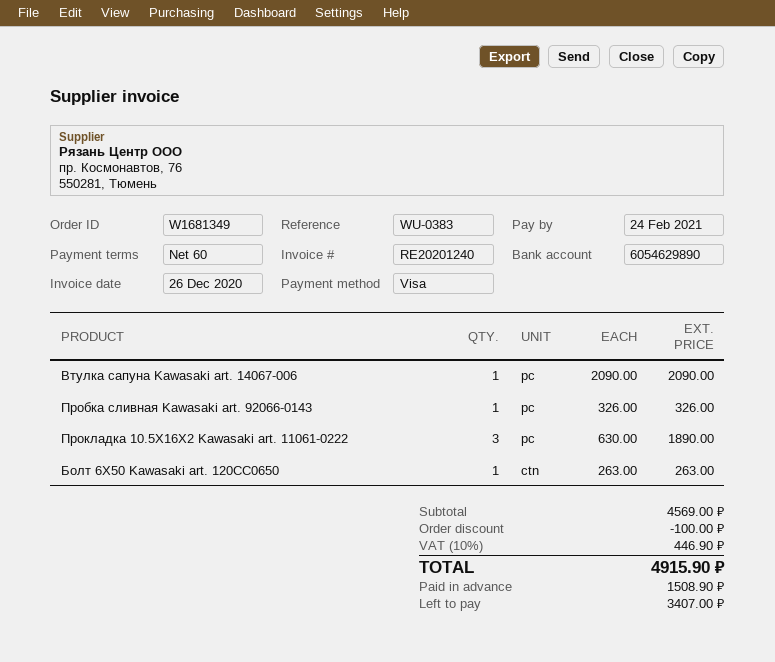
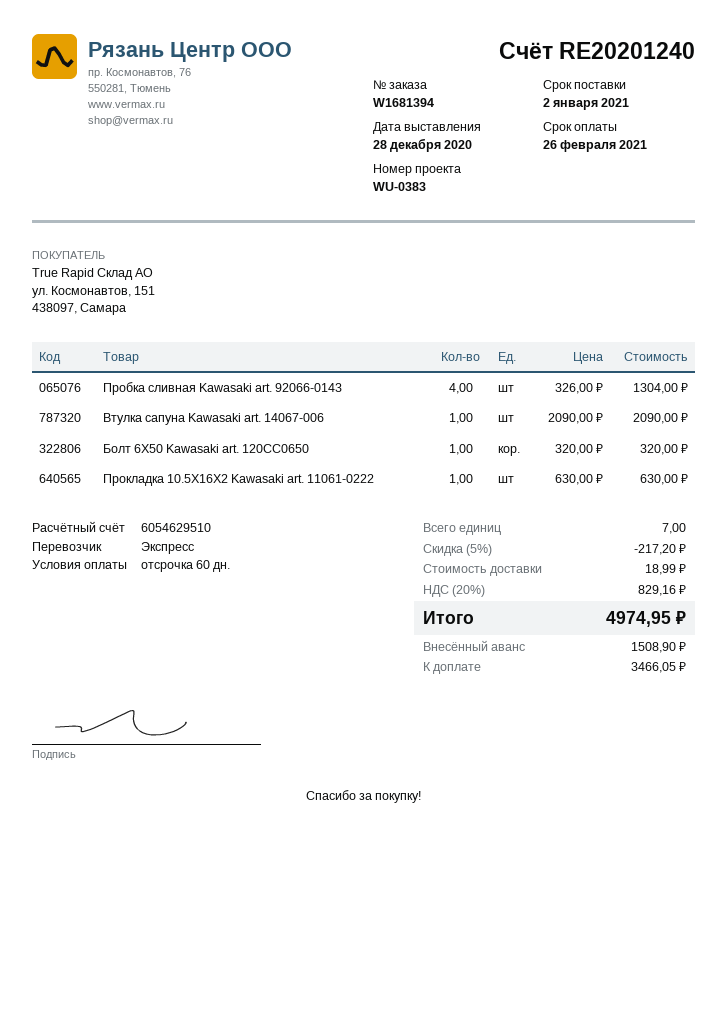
order number: W1681349 -> W1681394
invoice date: 2020-12-26 -> 2020-12-28
due date: 2021-02-24 -> 2021-02-26
bank account: 6054629890 -> 6054629510
Пробка сливная Kawasaki art. 92066-0143: 1 x 326.00 = 326.00 -> 4 x 326.00 = 1304.00
Прокладка 10.5X16X2 Kawasaki art. 11061-0222: 3 x 630.00 = 1890.00 -> 1 x 630.00 = 630.00
Болт 6X50 Kawasaki art. 120CC0650: 1 x 263.00 = 263.00 -> 1 x 320.00 = 320.00
discount: 100.00 -> 217.20
shipping: none -> 18.99
tax: 10% = 446.90 -> 20% = 829.16
total: 4915.90 -> 4974.95
balance: 3407.00 -> 3466.05

